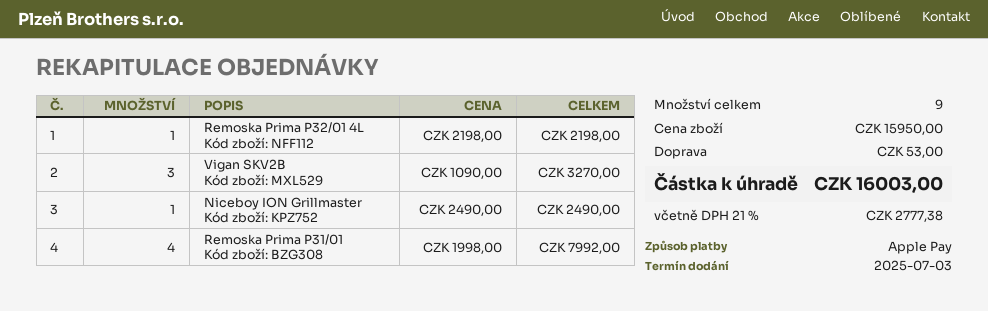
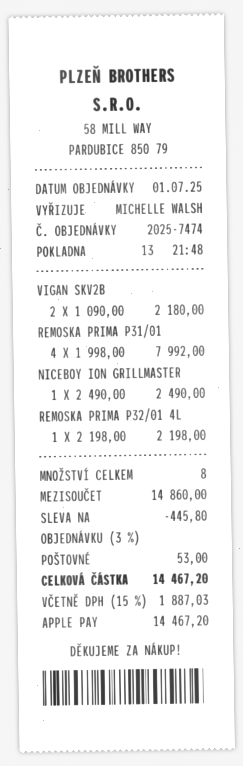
Vigan SKV2B: 3 x 1090.00 = 3270.00 -> 2 x 1090.00 = 2180.00
total quantity: 9 -> 8
subtotal: 15950.00 -> 14860.00
discount: none -> 3% = 445.80
tax: 21% = 2777.38 -> 15% = 1887.03
total: 16003.00 -> 14467.20

